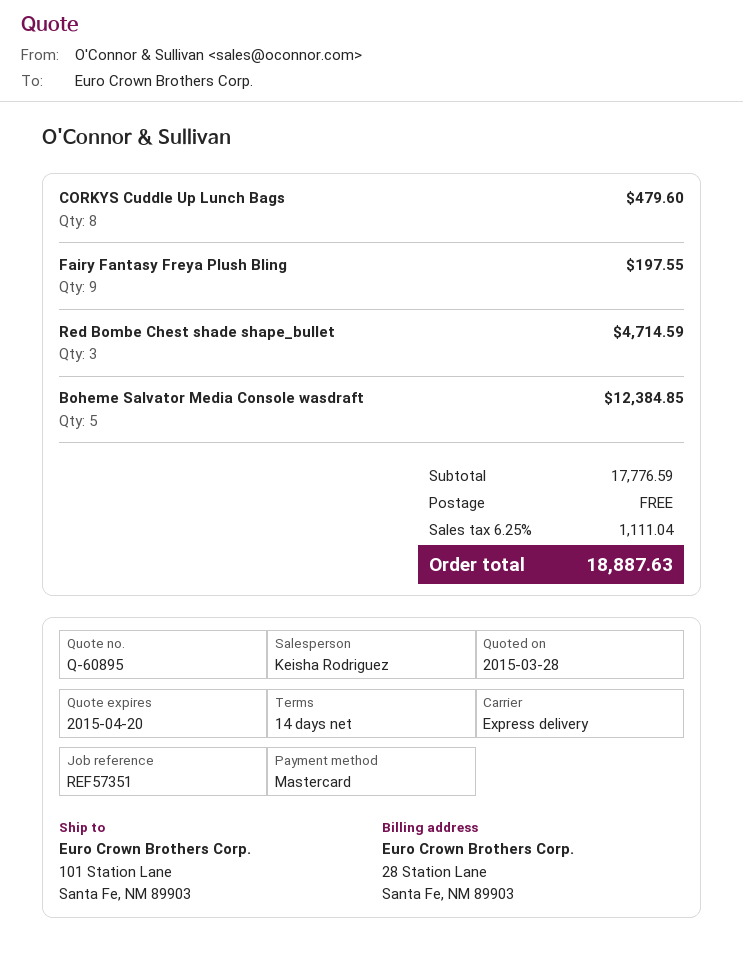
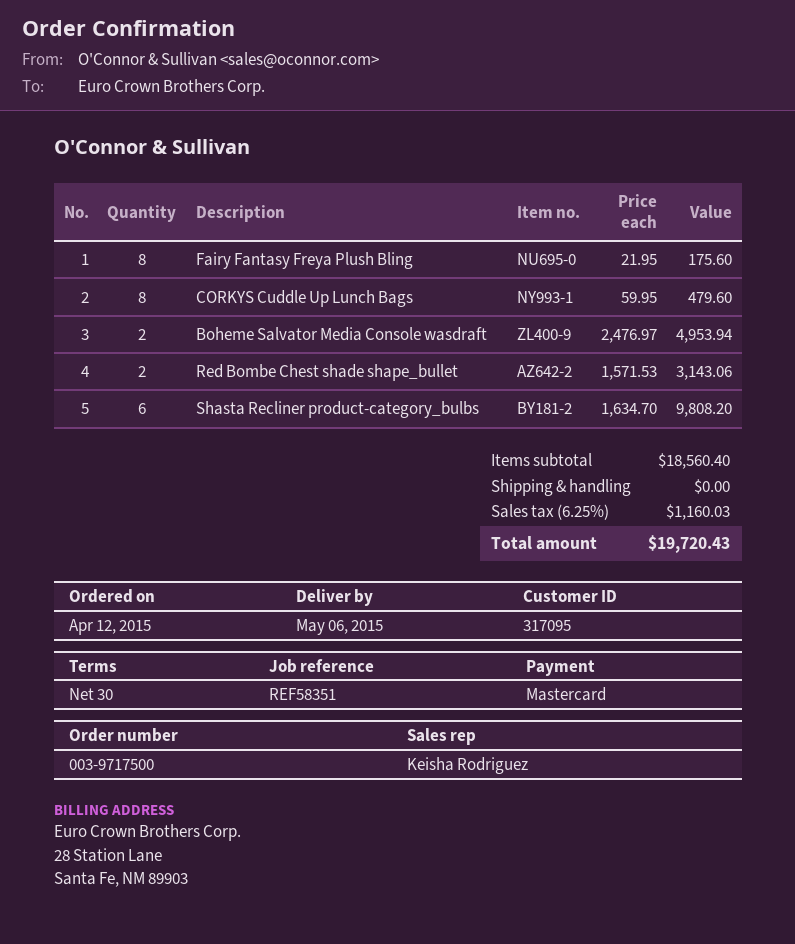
payment terms: 14 days -> 30 days
reference: REF57351 -> REF58351
Fairy Fantasy Freya Plush Bling: 9 for 197.55 -> 8 for 175.60
Red Bombe Chest shade shape_bullet: 3 for 4714.59 -> 2 for 3143.06
Boheme Salvator Media Console wasdraft: 5 for 12384.85 -> 2 for 4953.94
Shasta Recliner product-category_bulbs: none -> 6 for 9808.20
subtotal: 17776.59 -> 18560.40
tax: 6.25% = 1111.04 -> 6.25% = 1160.03
total: 18887.63 -> 19720.43

